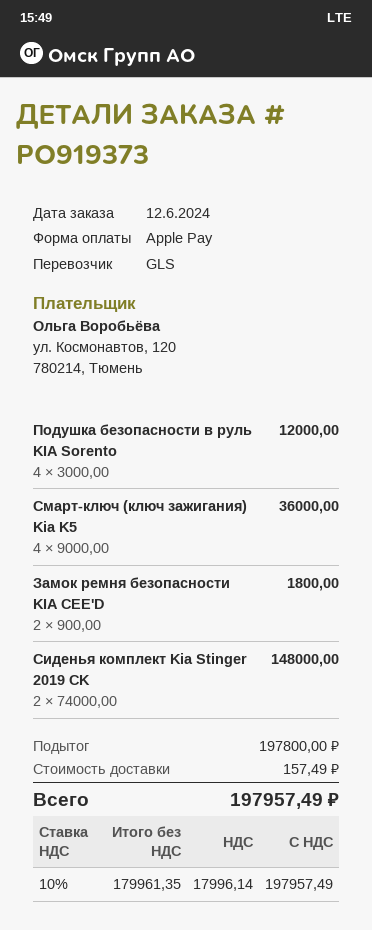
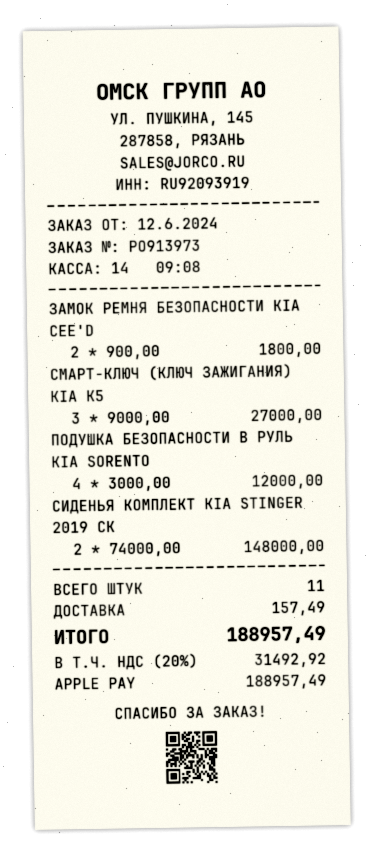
order number: PO919373 -> PO913973
Смарт-ключ (ключ зажигания) Kia K5: 4 x 9000.00 = 36000.00 -> 3 x 9000.00 = 27000.00
tax: 10% = 17996.14 -> 20% = 31492.92
total: 197957.49 -> 188957.49

